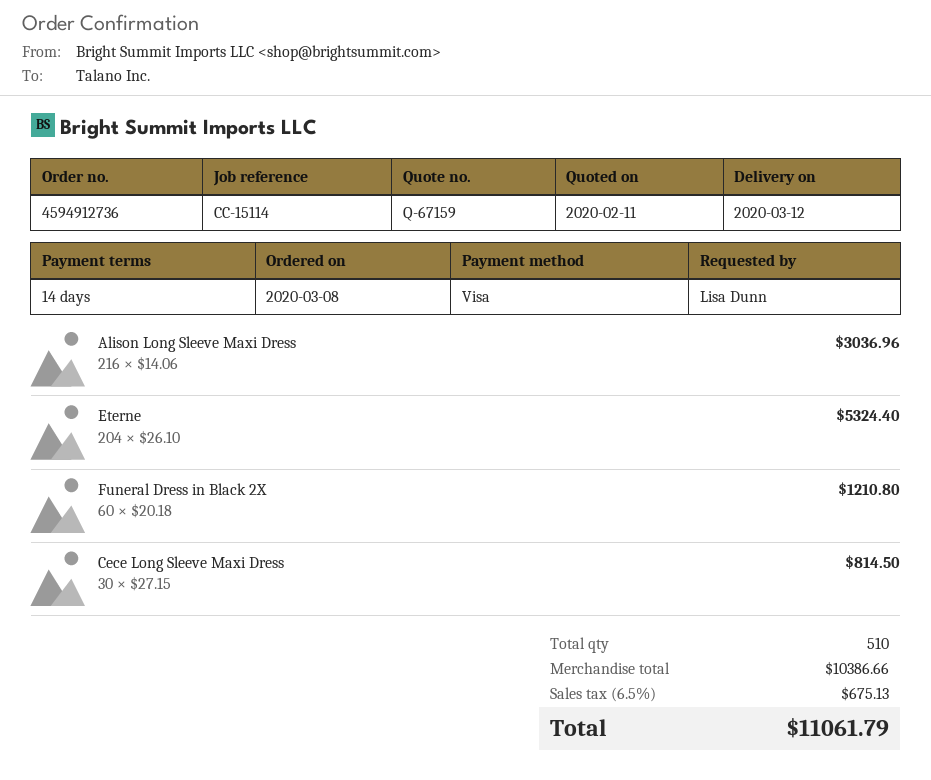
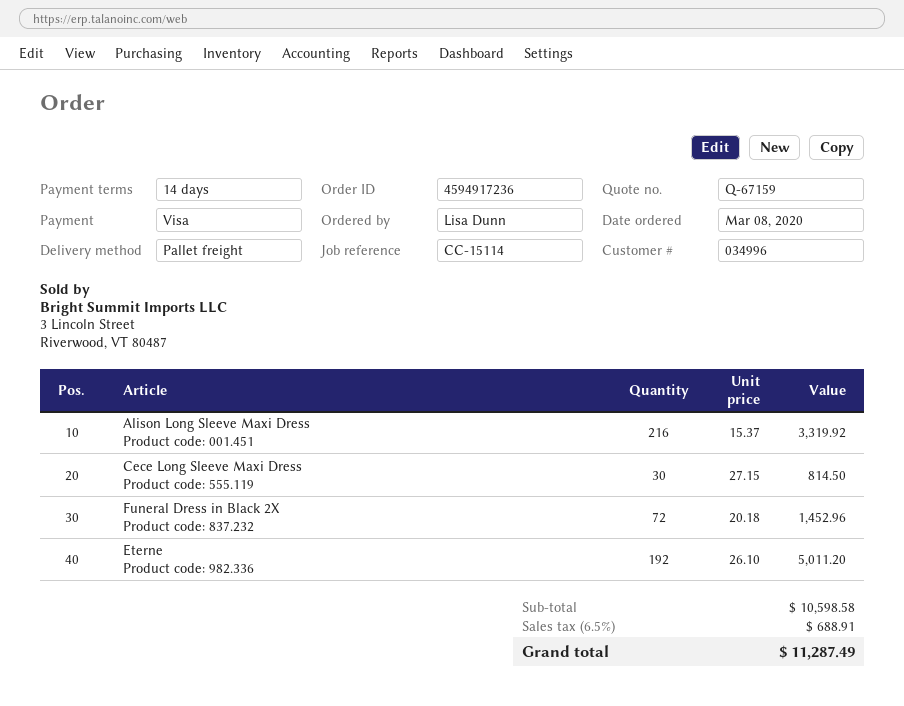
order number: 4594912736 -> 4594917236
Alison Long Sleeve Maxi Dress: 216 x 14.06 = 3036.96 -> 216 x 15.37 = 3319.92
Eterne: 204 x 26.10 = 5324.40 -> 192 x 26.10 = 5011.20
Funeral Dress in Black 2X: 60 x 20.18 = 1210.80 -> 72 x 20.18 = 1452.96
subtotal: 10386.66 -> 10598.58
tax: 6.5% = 675.13 -> 6.5% = 688.91
total: 11061.79 -> 11287.49

